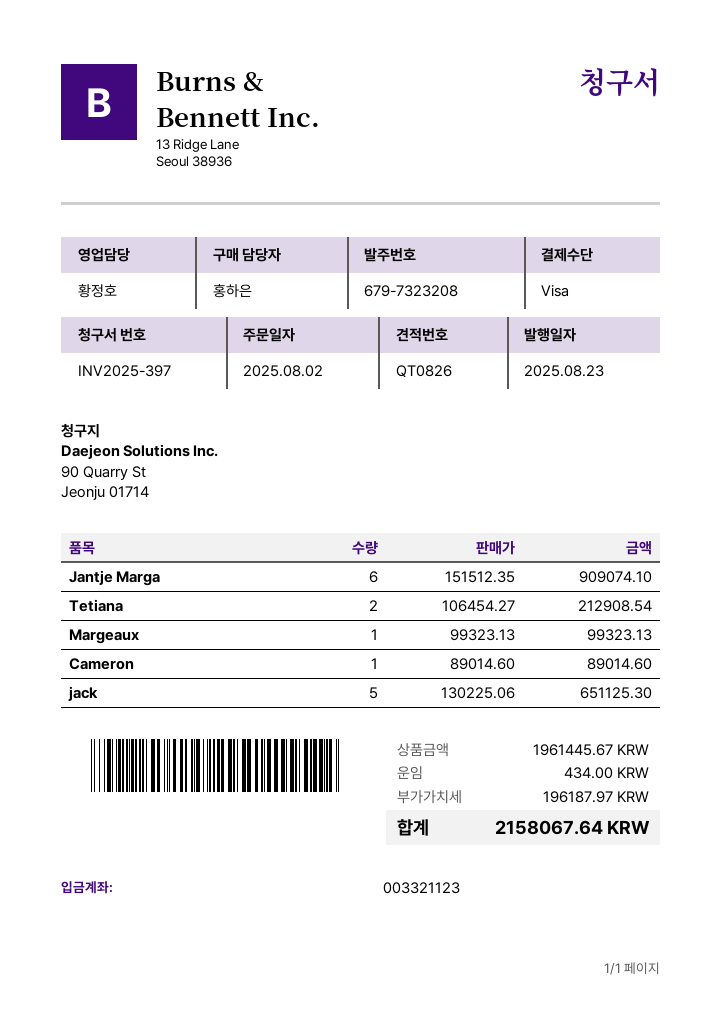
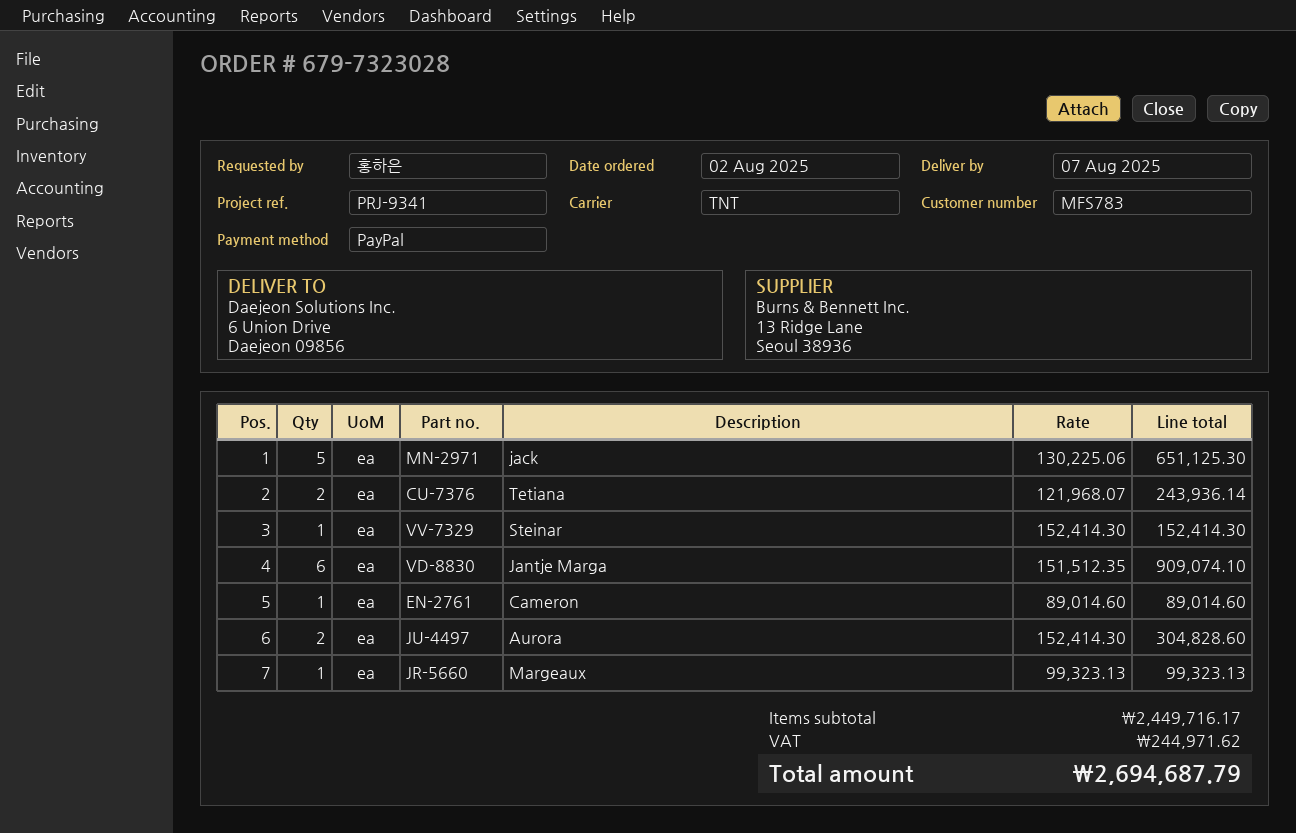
order number: 679-7323208 -> 679-7323028
payment method: Visa -> PayPal
Tetiana: 2 x 106454.27 = 212908.54 -> 2 x 121968.07 = 243936.14
Steinar: none -> 1 x 152414.30 = 152414.30
Aurora: none -> 2 x 152414.30 = 304828.60
subtotal: 1961445.67 -> 2449716.17
shipping: 434.00 -> none
tax: 196187.97 -> 244971.62
total: 2158067.64 -> 2694687.79

